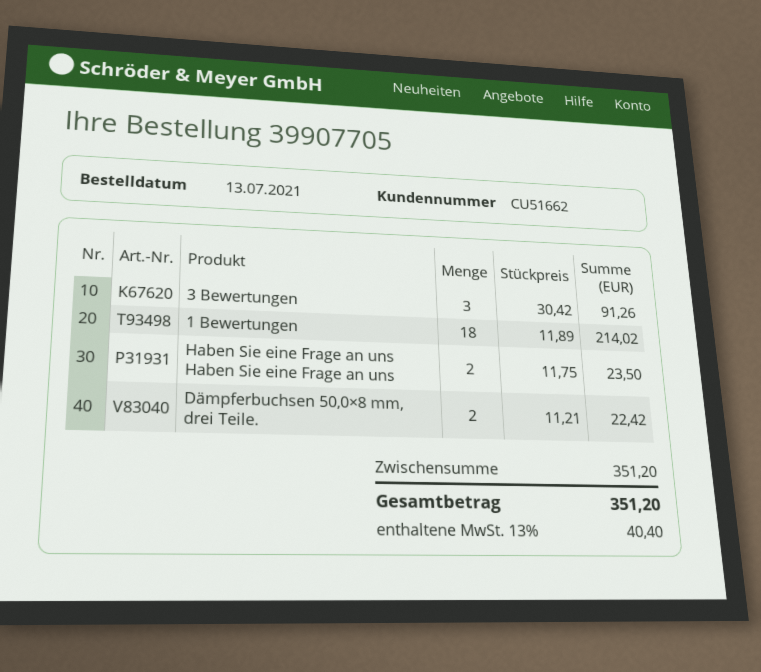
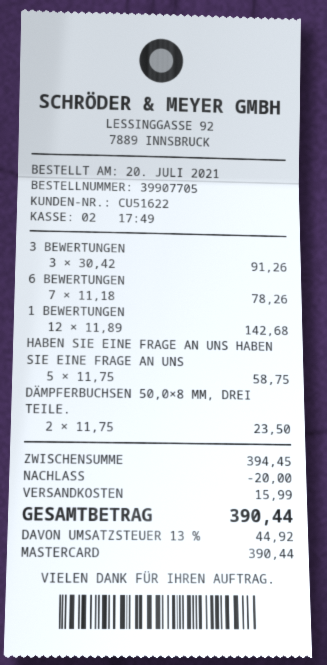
order date: 2021-07-13 -> 2021-07-20
customer number: CU51662 -> CU51622
1 Bewertungen: 18 x 11.89 = 214.02 -> 12 x 11.89 = 142.68
Haben Sie eine Frage an uns Haben Sie eine Frage an uns: 2 x 11.75 = 23.50 -> 5 x 11.75 = 58.75
Dämpferbuchsen 50,0×8 mm, drei Teile.: 2 x 11.21 = 22.42 -> 2 x 11.75 = 23.50
6 BEWERTUNGEN: none -> 7 x 11.18 = 78.26
subtotal: 351.20 -> 394.45
discount: none -> 20.00
shipping: none -> 15.99
tax: 13% = 40.40 -> 13% = 44.92
total: 351.20 -> 390.44

